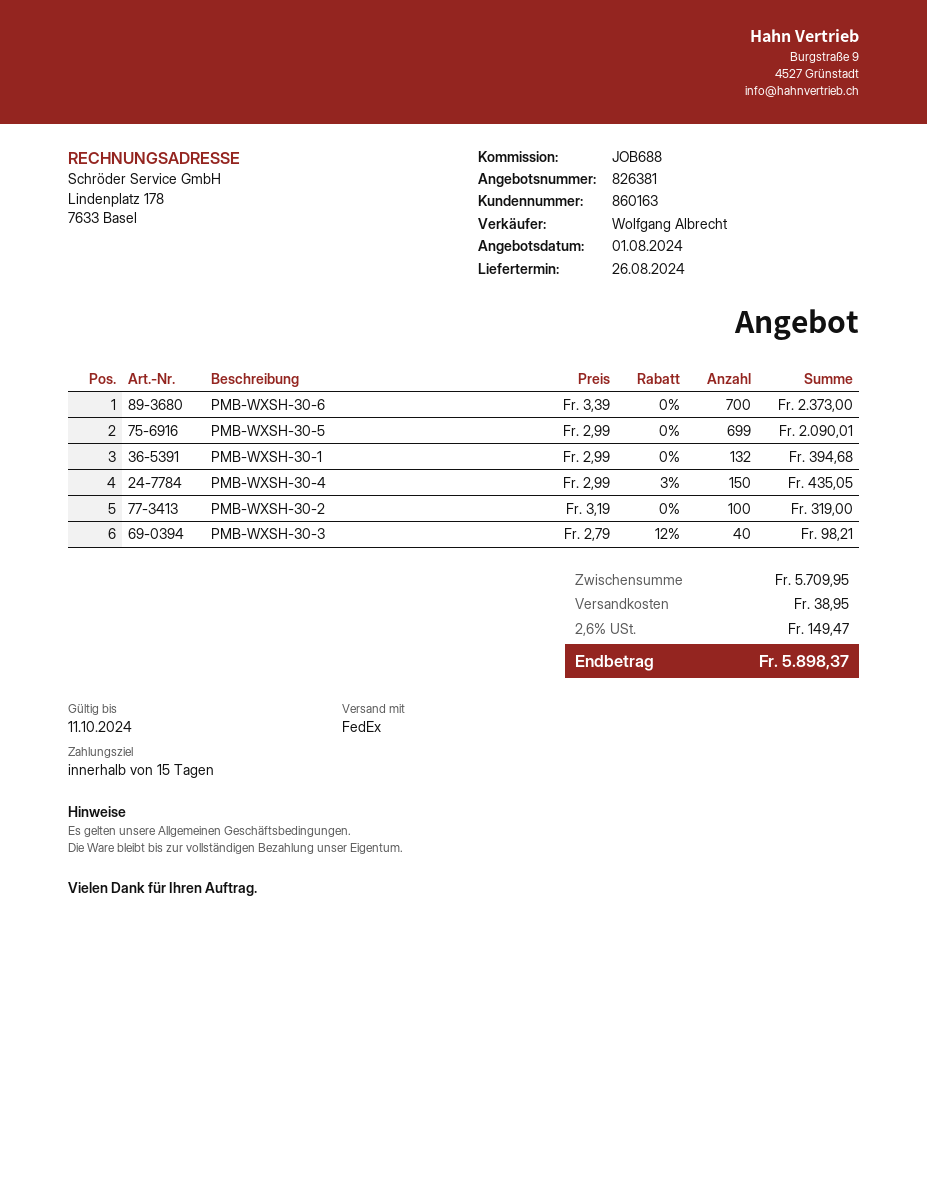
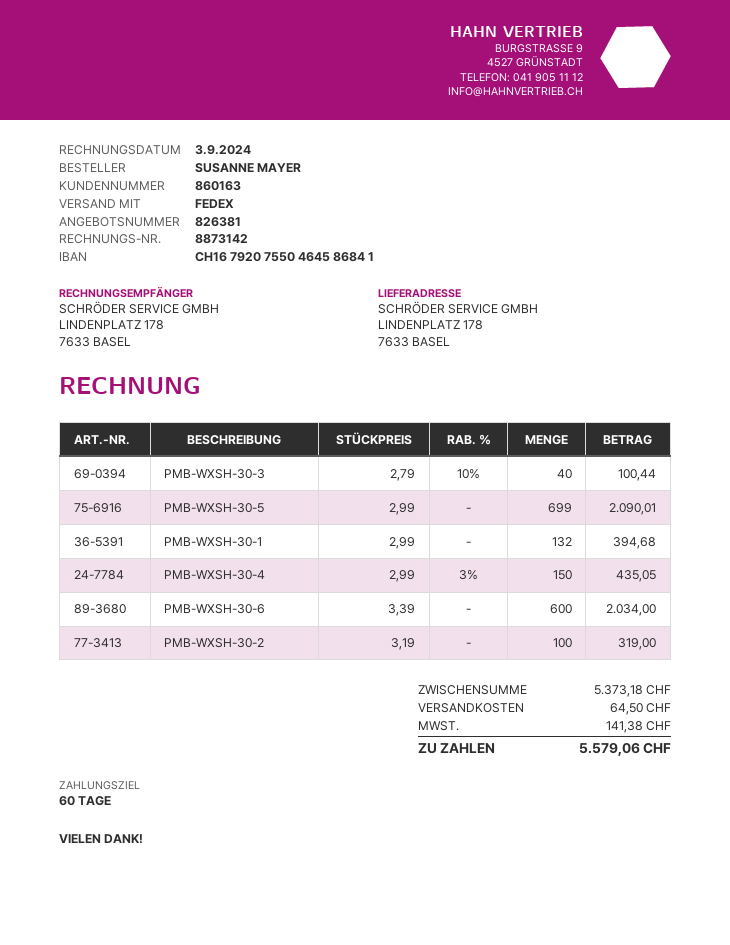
payment terms: 15 days -> 60 days
PMB-WXSH-30-6: 700 x 3.39 = 2373.00 -> 600 x 3.39 = 2034.00
PMB-WXSH-30-3: 40 x 2.79 - 12% = 98.21 -> 40 x 2.79 - 10% = 100.44
subtotal: 5709.95 -> 5373.18
shipping: 38.95 -> 64.50
tax: 149.47 -> 141.38
total: 5898.37 -> 5579.06

